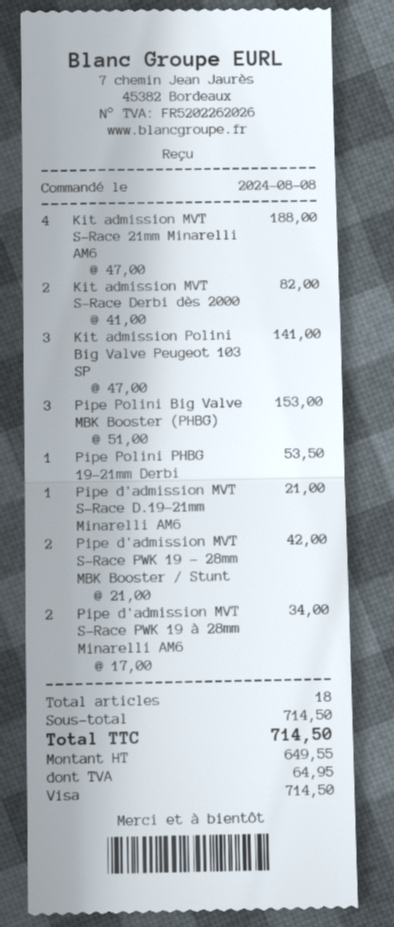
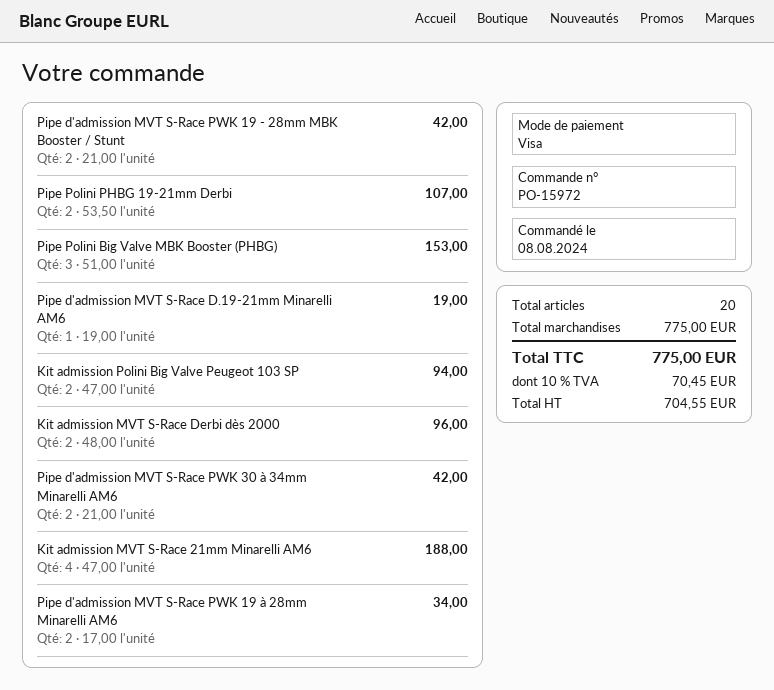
Kit admission MVT S-Race Derbi dès 2000: 2 x 41.00 = 82.00 -> 2 x 48.00 = 96.00
Kit admission Polini Big Valve Peugeot 103 SP: 3 x 47.00 = 141.00 -> 2 x 47.00 = 94.00
Pipe Polini PHBG 19-21mm Derbi: 1 x 53.50 = 53.50 -> 2 x 53.50 = 107.00
Pipe d'admission MVT S-Race D.19-21mm Minarelli AM6: 1 x 21.00 = 21.00 -> 1 x 19.00 = 19.00
Pipe d'admission MVT S-Race PWK 30 à 34mm Minarelli AM6: none -> 2 x 21.00 = 42.00
total quantity: 18 -> 20
subtotal: 714.50 -> 775.00
net: 649.55 -> 704.55
tax: 64.95 -> 70.45
total: 714.50 -> 775.00

